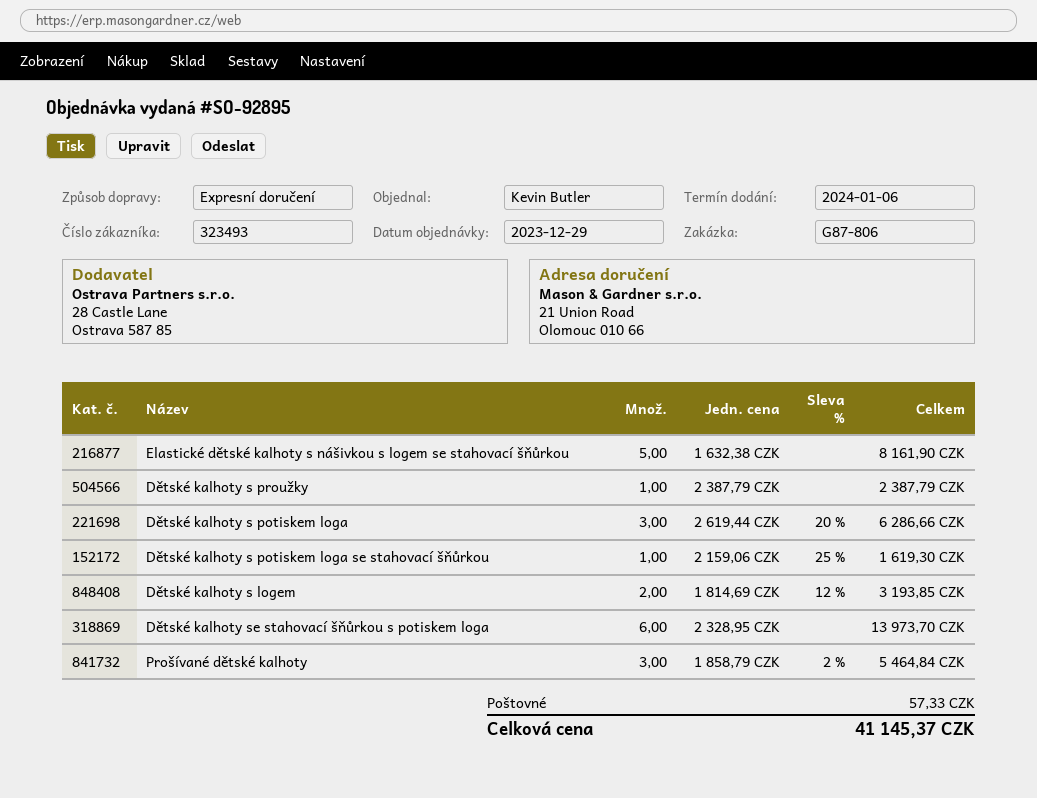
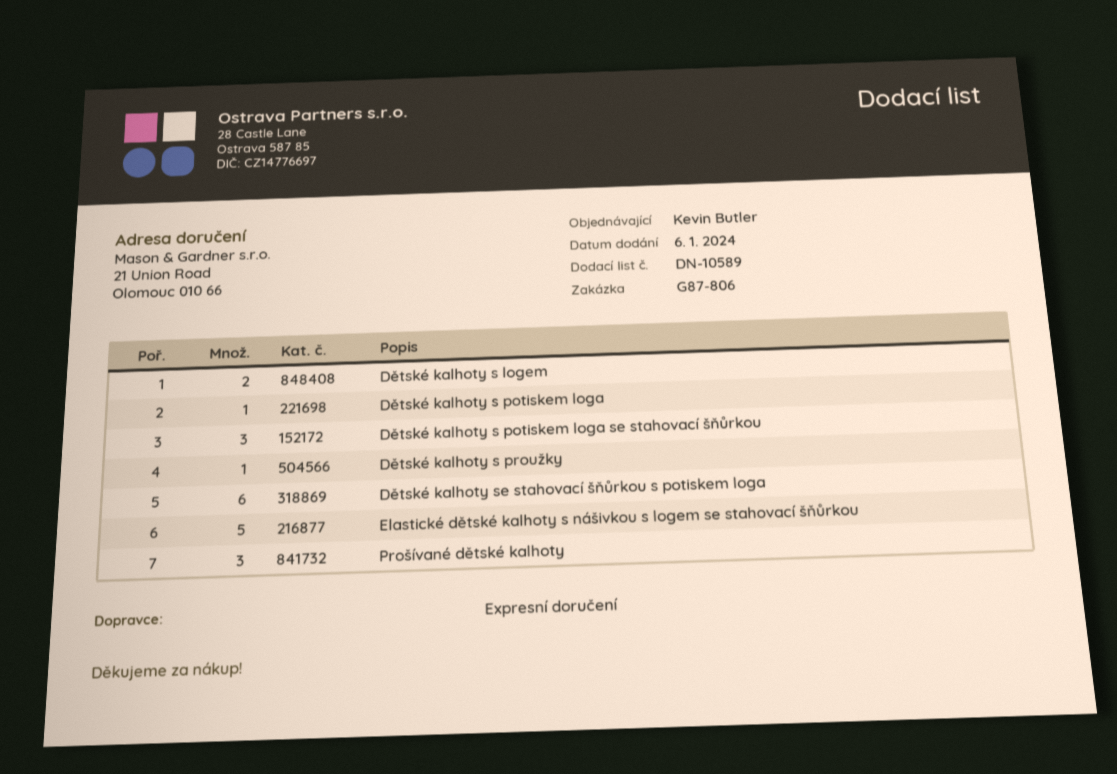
Dětské kalhoty s potiskem loga: 3 -> 1
Dětské kalhoty s potiskem loga se stahovací šňůrkou: 1 -> 3

